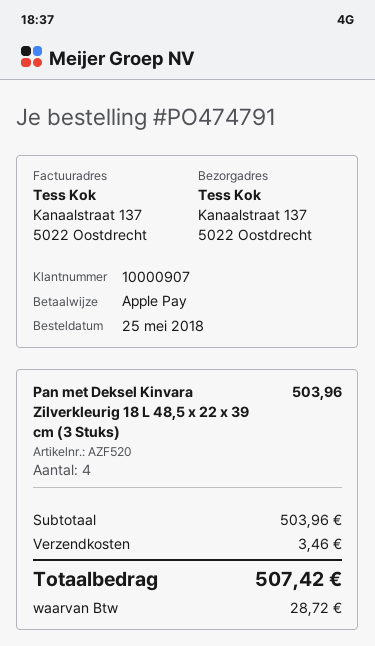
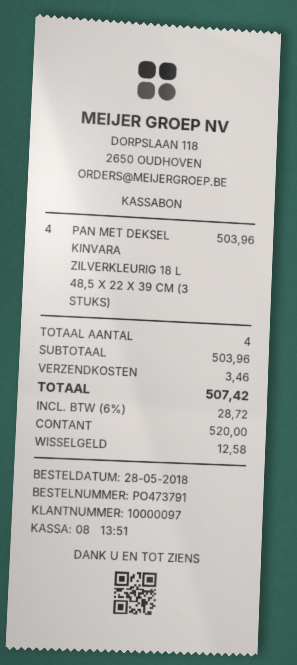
order number: PO474791 -> PO473791
order date: 2018-05-25 -> 2018-05-28
customer number: 10000907 -> 10000097
payment method: Apple Pay -> cash

